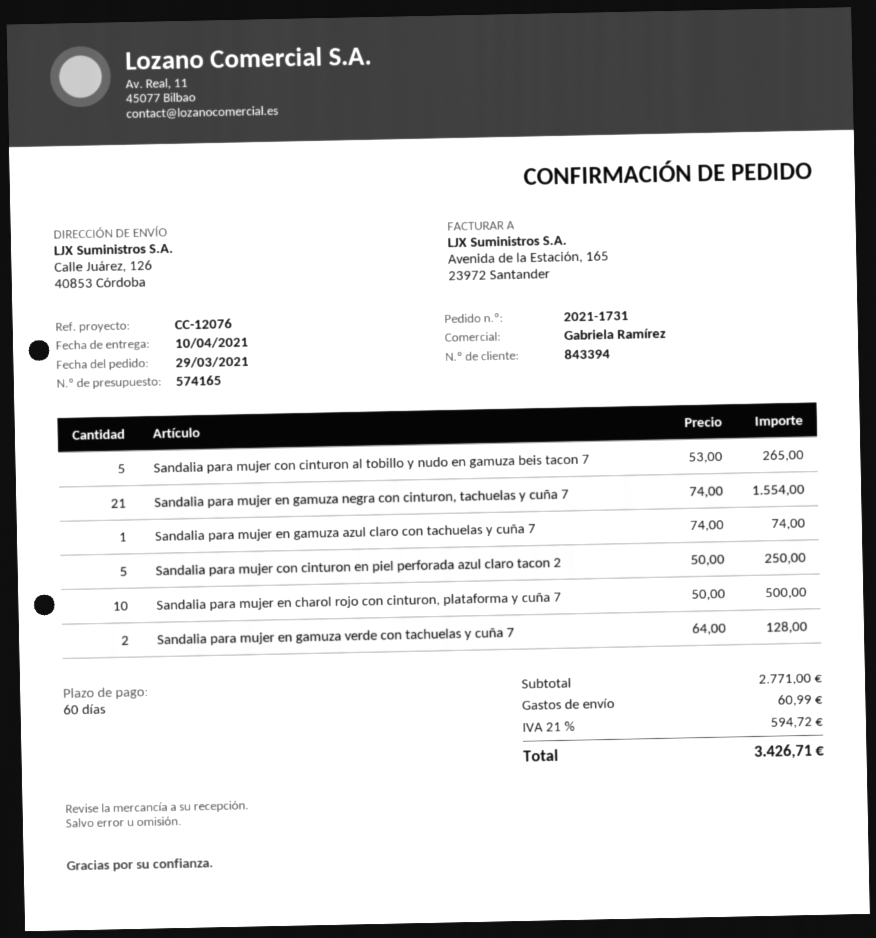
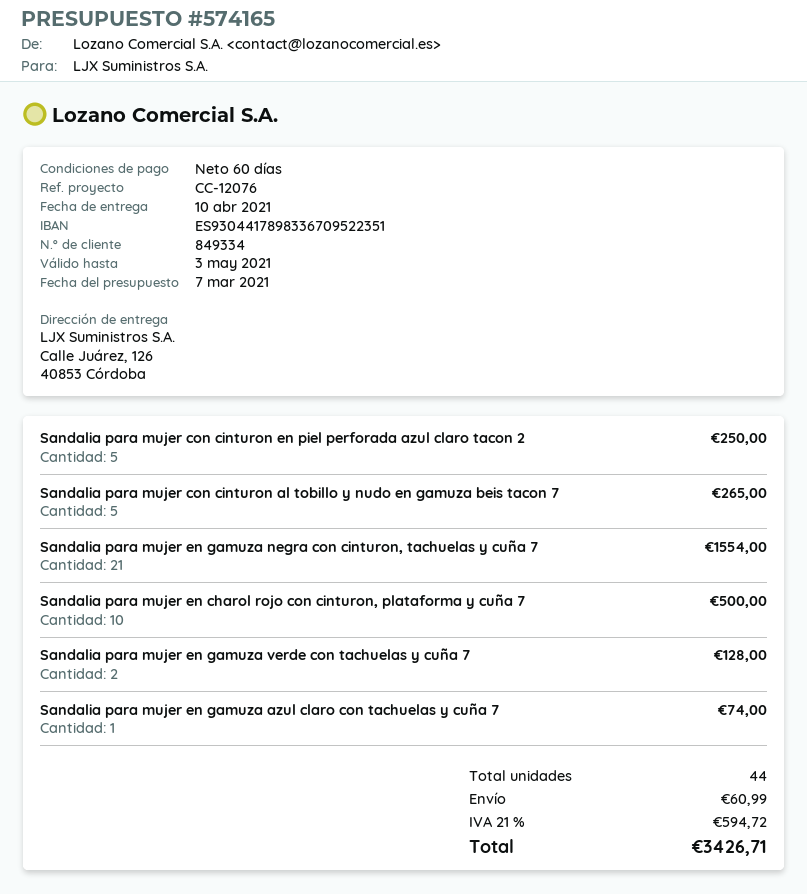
customer number: 843394 -> 849334

